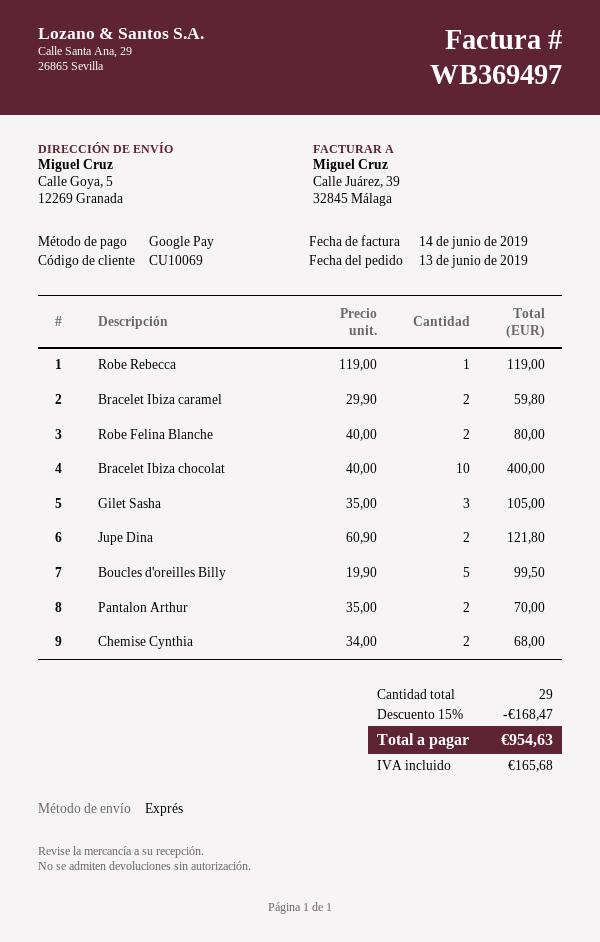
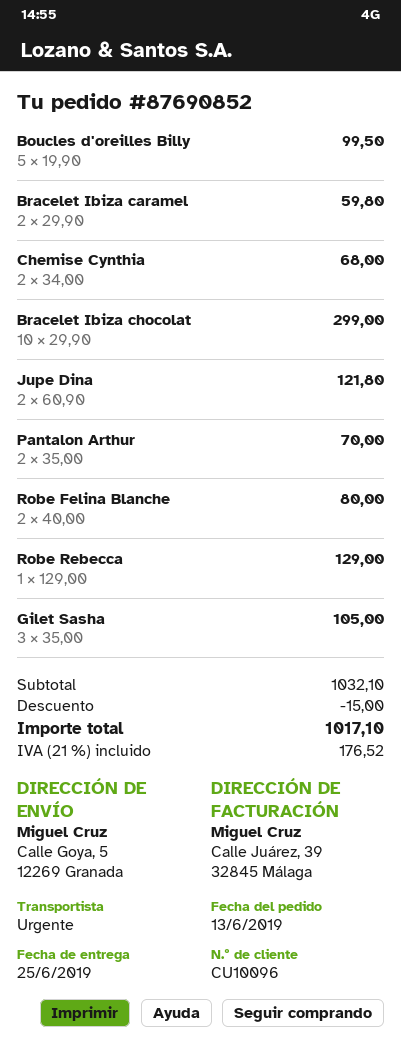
customer number: CU10069 -> CU10096
Robe Rebecca: 1 x 119.00 = 119.00 -> 1 x 129.00 = 129.00
Bracelet Ibiza chocolat: 10 x 40.00 = 400.00 -> 10 x 29.90 = 299.00
discount: 168.47 -> 15.00
tax: 165.68 -> 176.52
total: 954.63 -> 1017.10

